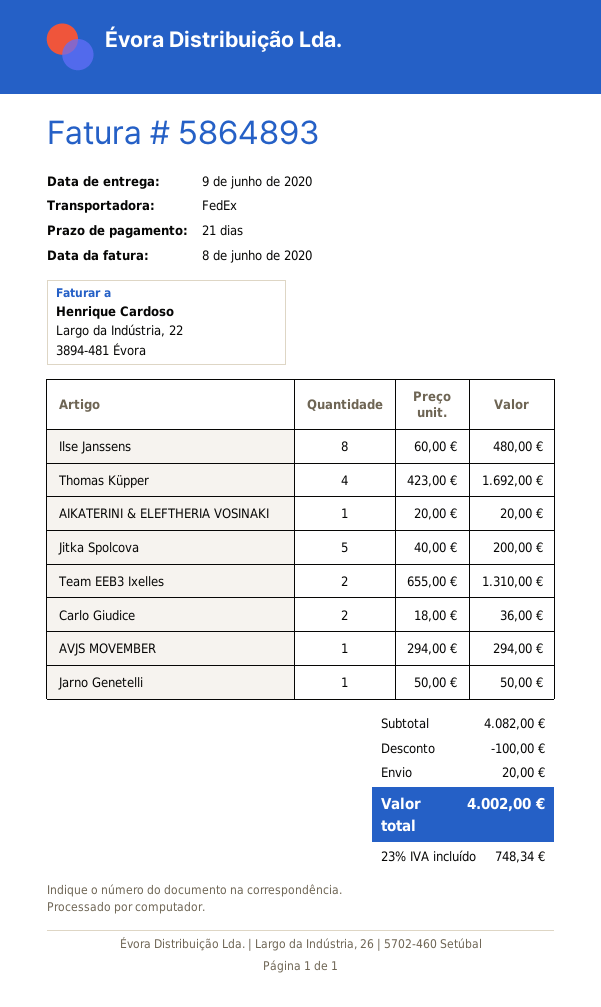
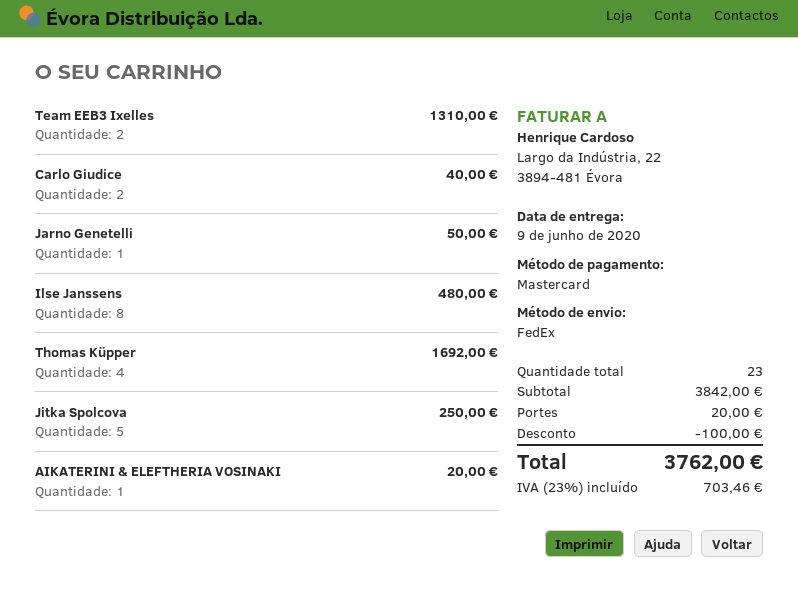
Jitka Spolcova: 5 for 200.00 -> 5 for 250.00
Carlo Giudice: 2 for 36.00 -> 2 for 40.00
AVJS MOVEMBER: 1 for 294.00 -> none
subtotal: 4082.00 -> 3842.00
tax: 23% = 748.34 -> 23% = 703.46
total: 4002.00 -> 3762.00

